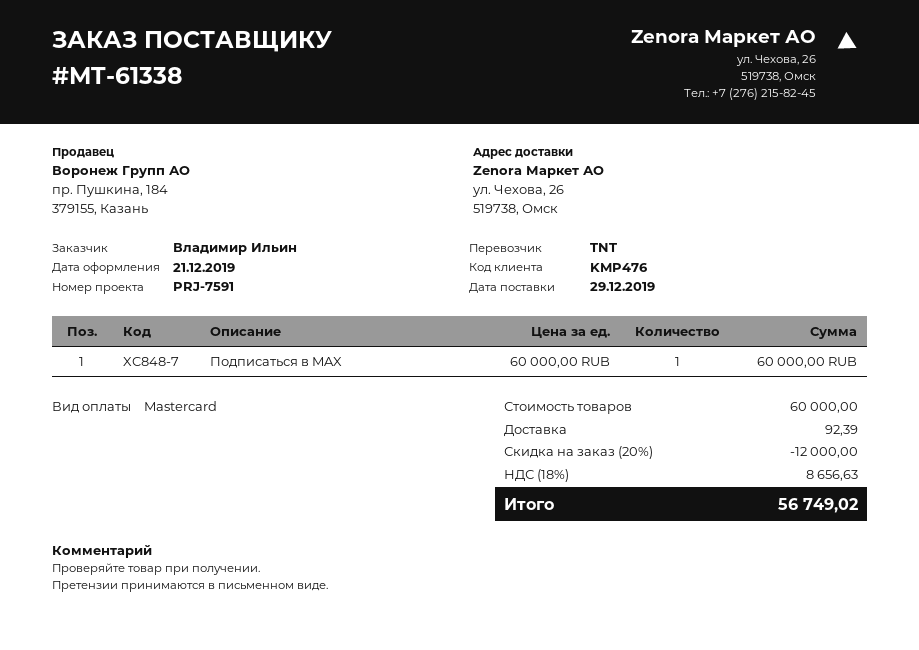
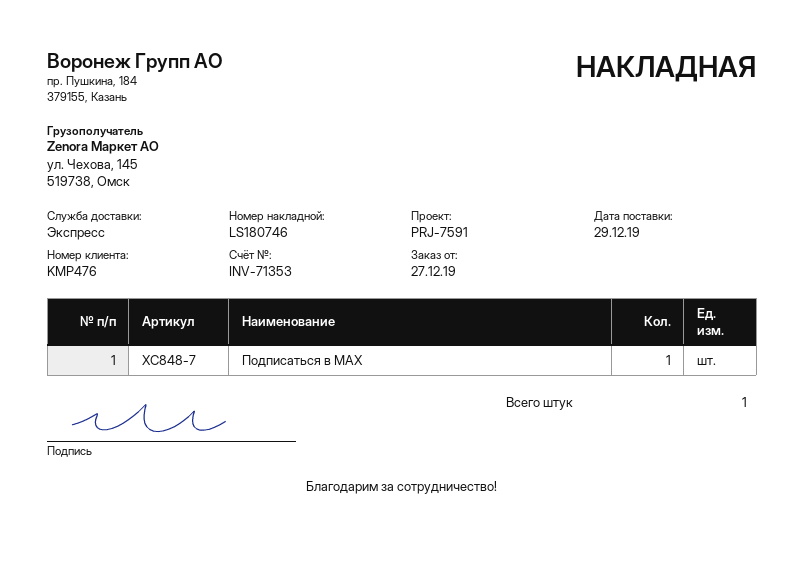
order date: 2019-12-21 -> 2019-12-27
shipping method: TNT -> express
ship to: ул. Чехова, 26, 519738, Омск -> ул. Чехова, 145, 519738, Омск

